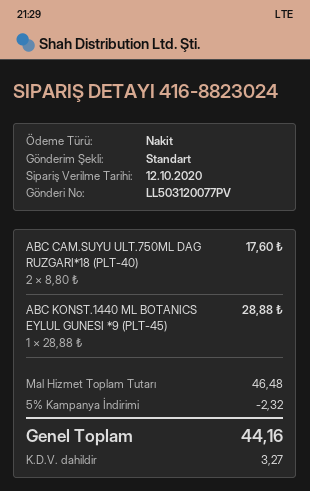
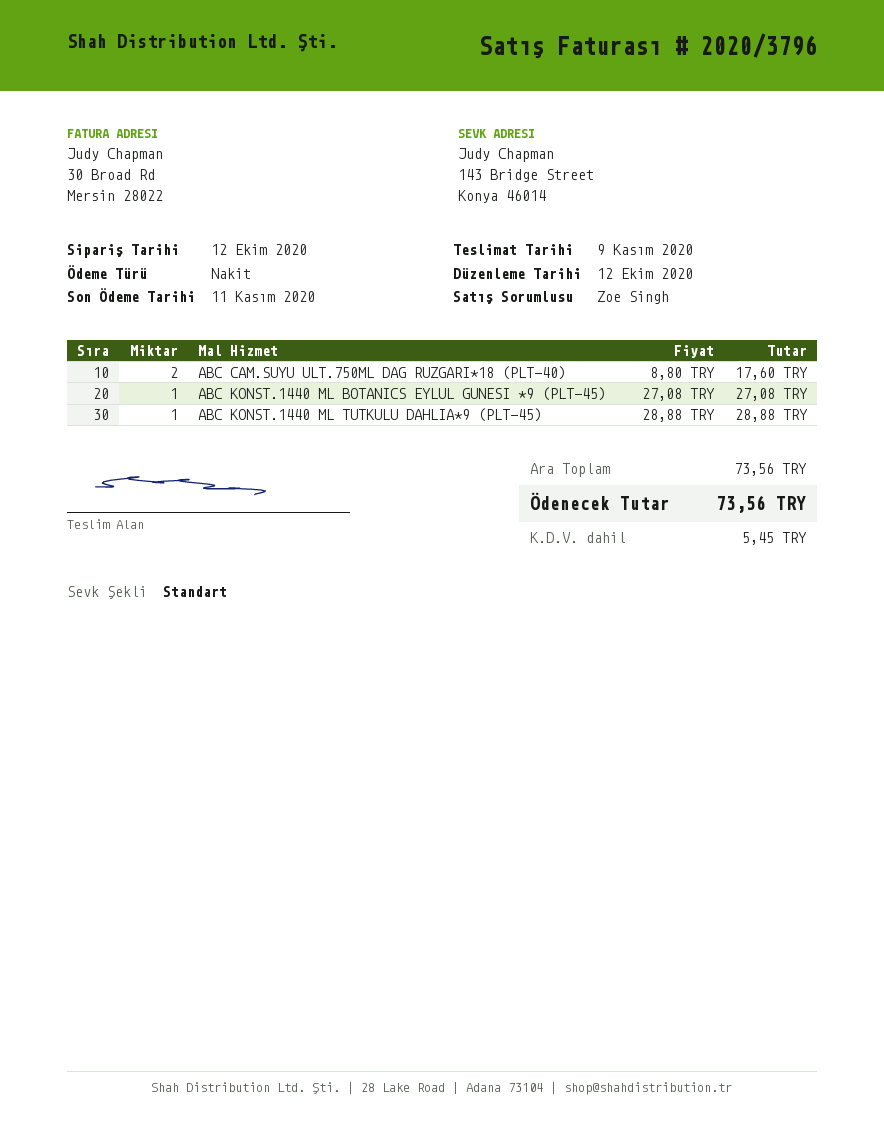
ABC KONST.1440 ML BOTANICS EYLUL GUNESI *9 (PLT-45): 1 x 28.88 = 28.88 -> 1 x 27.08 = 27.08
ABC KONST.1440 ML TUTKULU DAHLIA*9 (PLT-45): none -> 1 x 28.88 = 28.88
subtotal: 46.48 -> 73.56
discount: 5% = 2.32 -> none
tax: 3.27 -> 5.45
total: 44.16 -> 73.56

